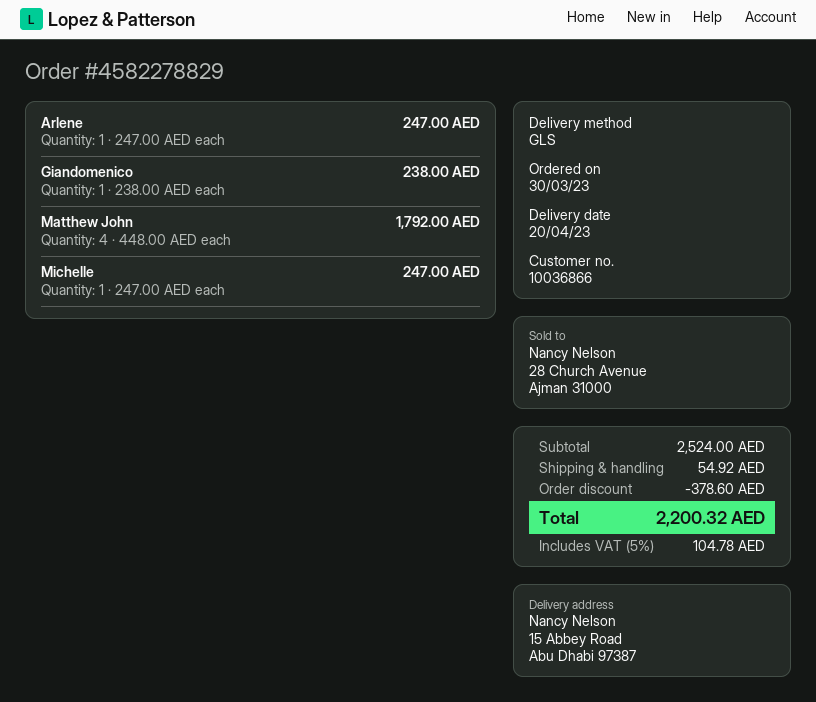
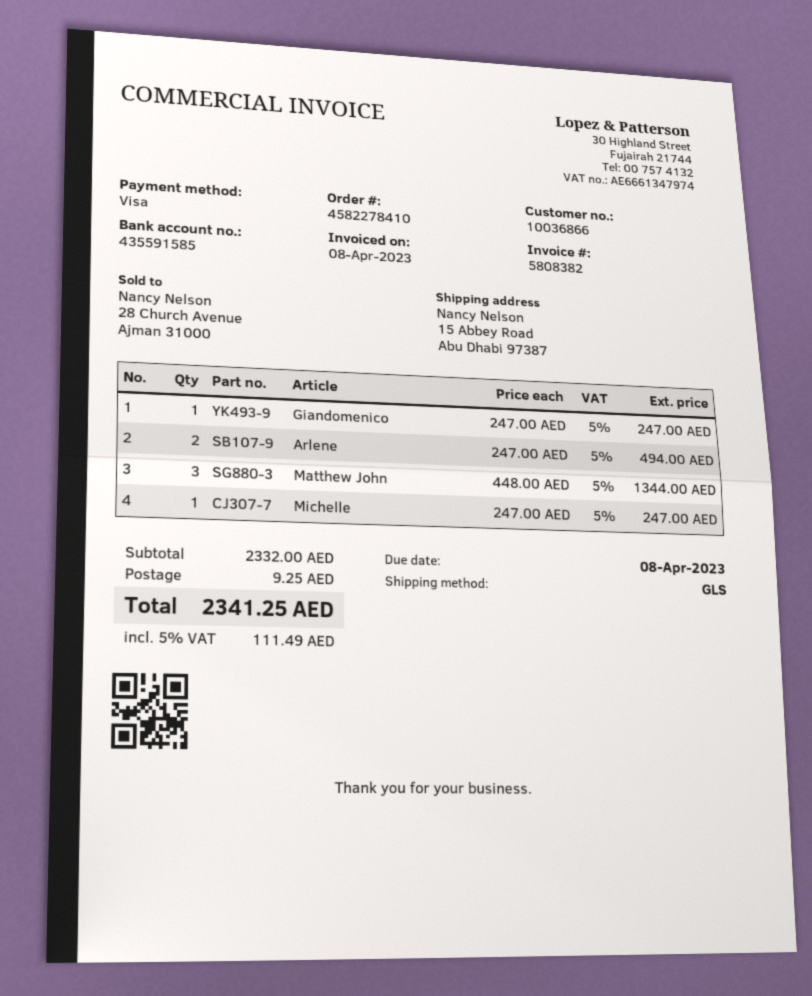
order number: 4582278829 -> 4582278410
Arlene: 1 x 247.00 = 247.00 -> 2 x 247.00 = 494.00
Giandomenico: 1 x 238.00 = 238.00 -> 1 x 247.00 = 247.00
Matthew John: 4 x 448.00 = 1792.00 -> 3 x 448.00 = 1344.00
subtotal: 2524.00 -> 2332.00
discount: 378.60 -> none
shipping: 54.92 -> 9.25
tax: 5% = 104.78 -> 5% = 111.49
total: 2200.32 -> 2341.25

